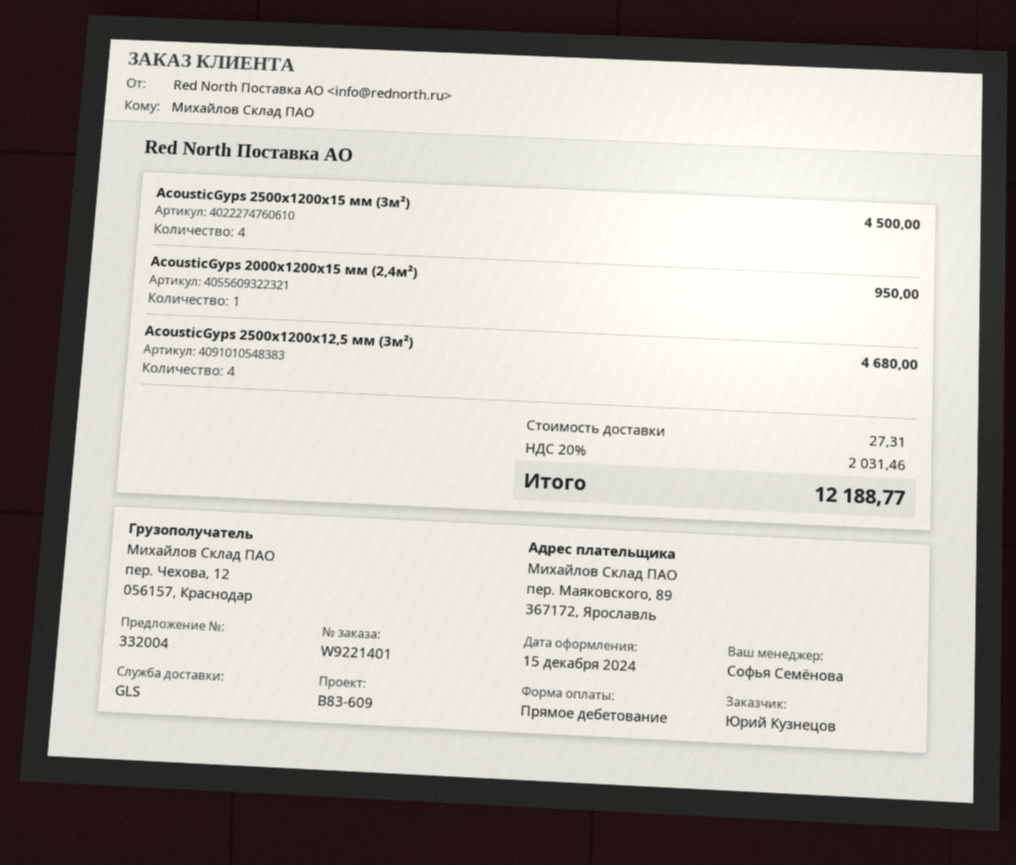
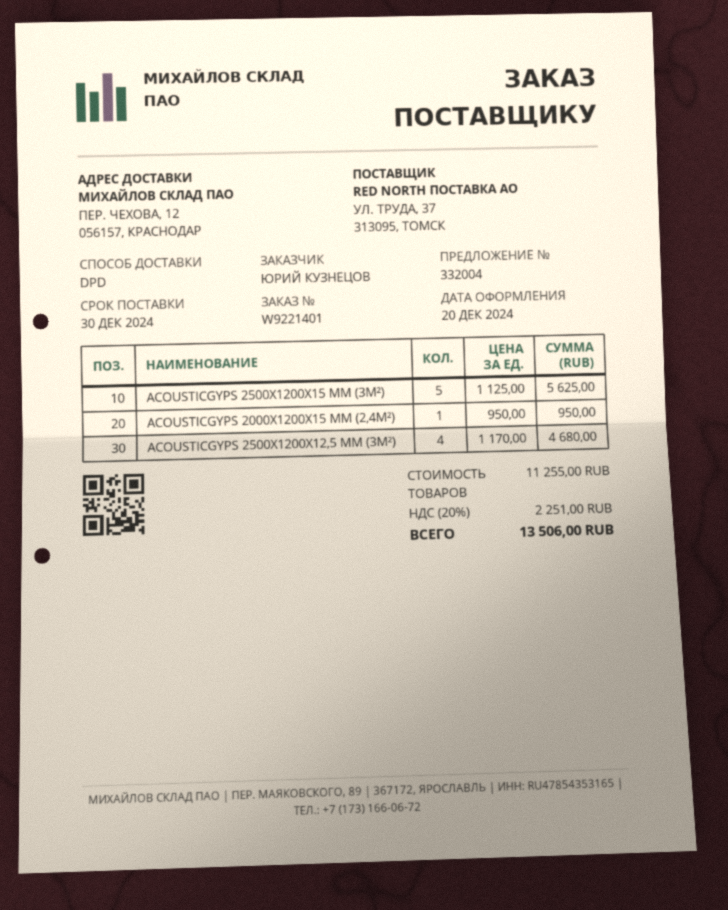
order date: 2024-12-15 -> 2024-12-20
shipping method: GLS -> DPD
AcousticGyps 2500x1200x15 мм (3м²): 4 for 4500.00 -> 5 for 5625.00
shipping: 27.31 -> none
tax: 20% = 2031.46 -> 20% = 2251.00
total: 12188.77 -> 13506.00

